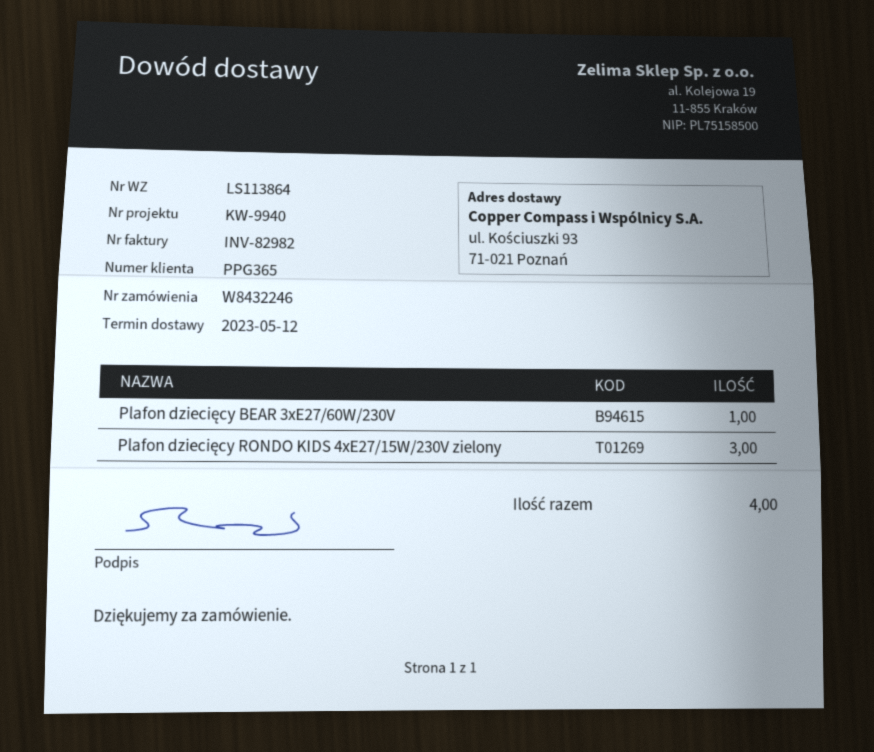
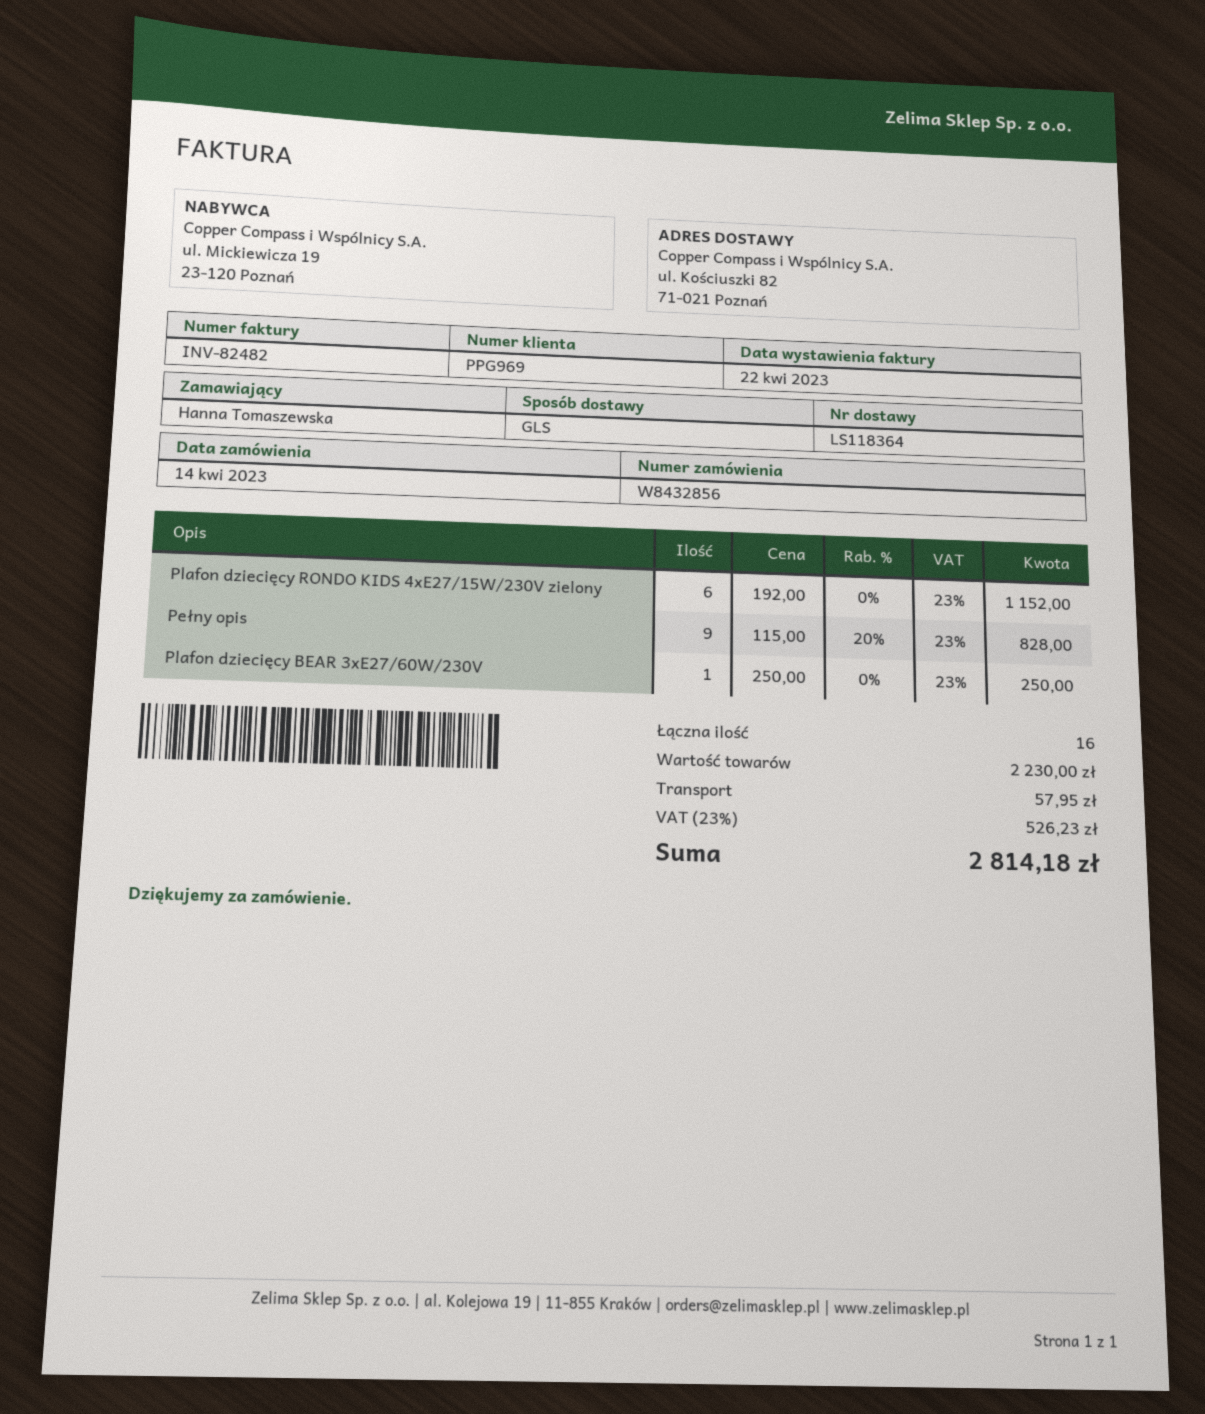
order number: W8432246 -> W8432856
delivery note number: LS113864 -> LS118364
invoice number: INV-82982 -> INV-82482
customer number: PPG365 -> PPG969
ship to: ul. Kościuszki 93, 71-021 Poznań -> ul. Kościuszki 82, 71-021 Poznań
Plafon dziecięcy RONDO KIDS 4xE27/15W/230V zielony: 3 -> 6
Pełny opis: none -> 9
total quantity: 4 -> 16

